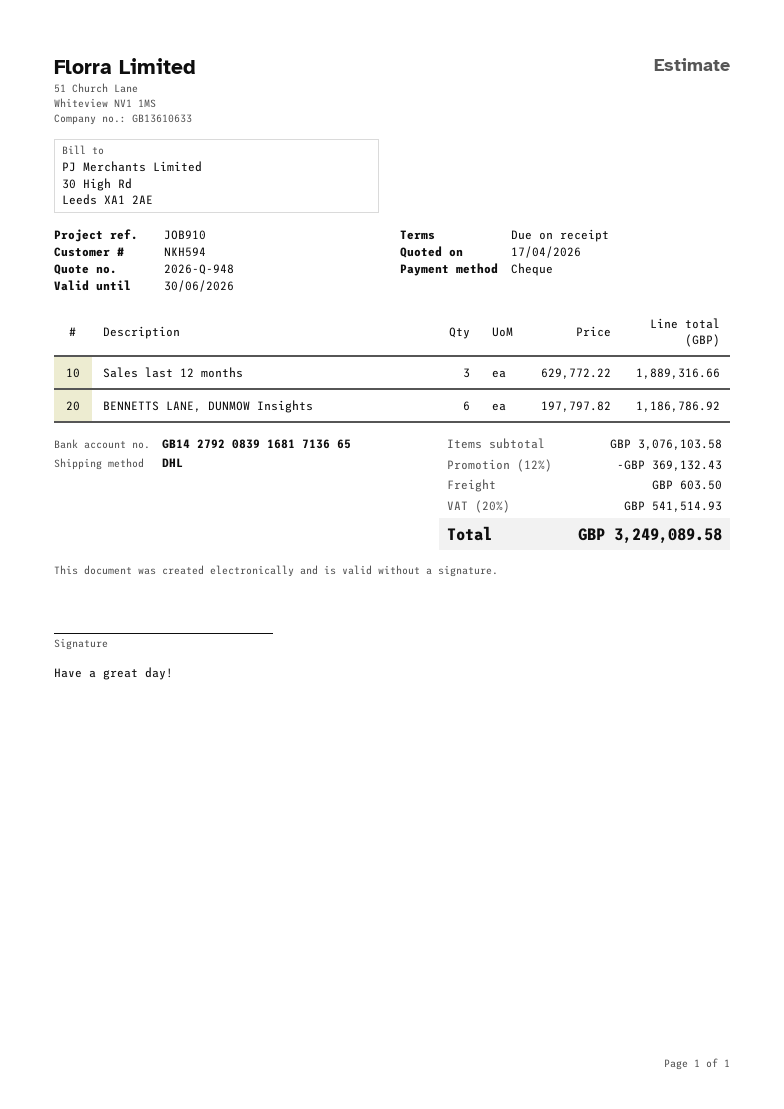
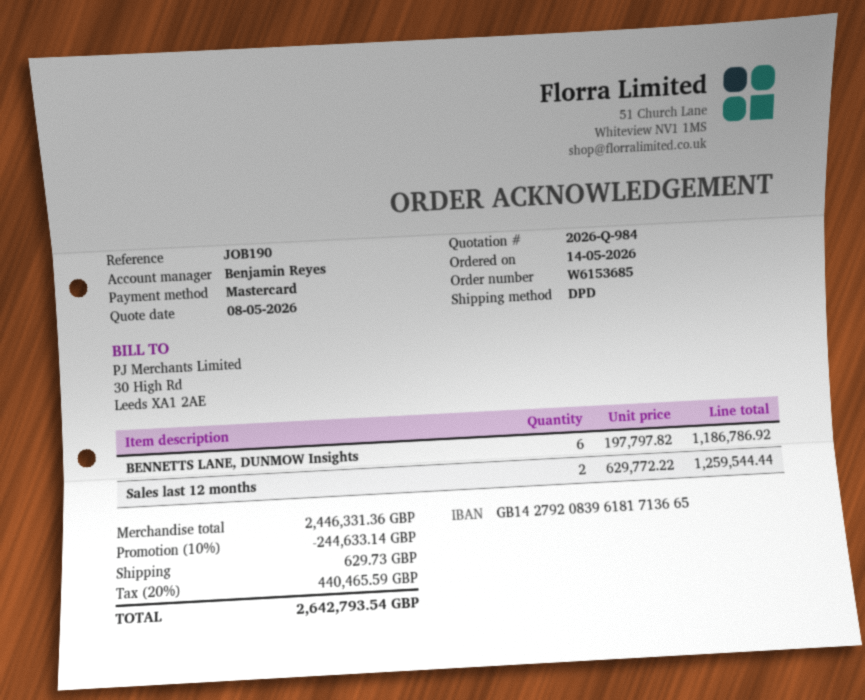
quote number: 2026-Q-948 -> 2026-Q-984
quote date: 2026-04-17 -> 2026-05-08
reference: JOB910 -> JOB190
payment method: cheque -> Mastercard
bank account: GB14279208391681713665 -> GB14279208396181713665
shipping method: DHL -> DPD
Sales last 12 months: 3 x 629772.22 = 1889316.66 -> 2 x 629772.22 = 1259544.44
subtotal: 3076103.58 -> 2446331.36
discount: 12% = 369132.43 -> 10% = 244633.14
shipping: 603.50 -> 629.73
tax: 20% = 541514.93 -> 20% = 440465.59
total: 3249089.58 -> 2642793.54

